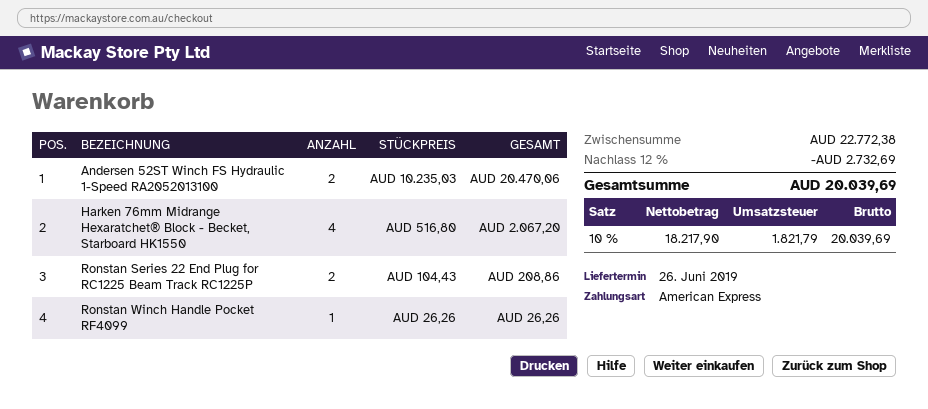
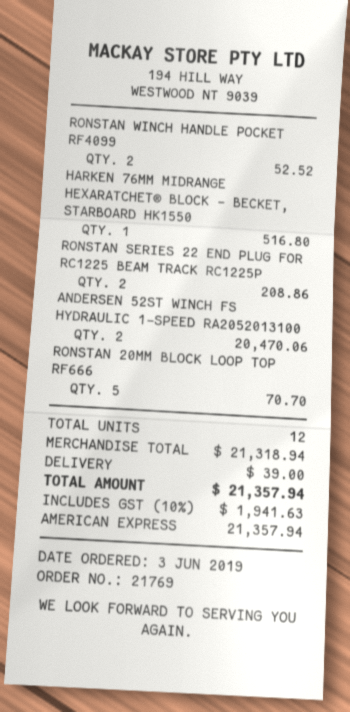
Harken 76mm Midrange Hexaratchet® Block - Becket, Starboard HK1550: 4 for 2067.20 -> 1 for 516.80
Ronstan Winch Handle Pocket RF4099: 1 for 26.26 -> 2 for 52.52
RONSTAN 20MM BLOCK LOOP TOP RF666: none -> 5 for 70.70
subtotal: 22772.38 -> 21318.94
discount: 12% = 2732.69 -> none
shipping: none -> 39.00
tax: 10% = 1821.79 -> 10% = 1941.63
total: 20039.69 -> 21357.94

